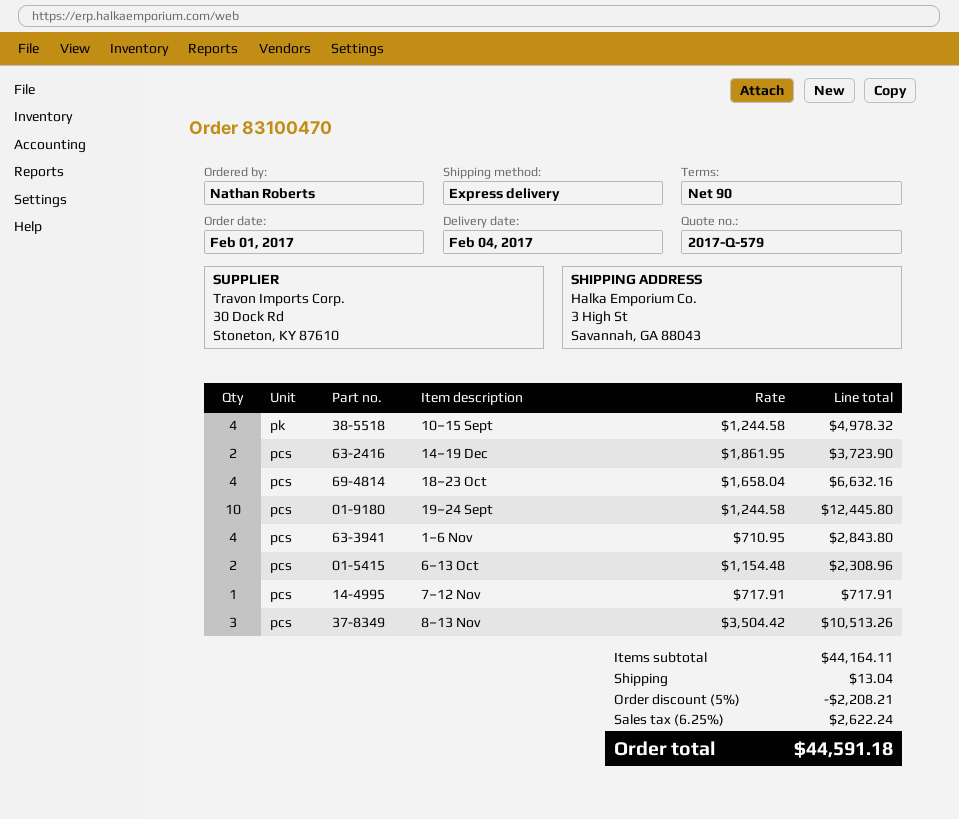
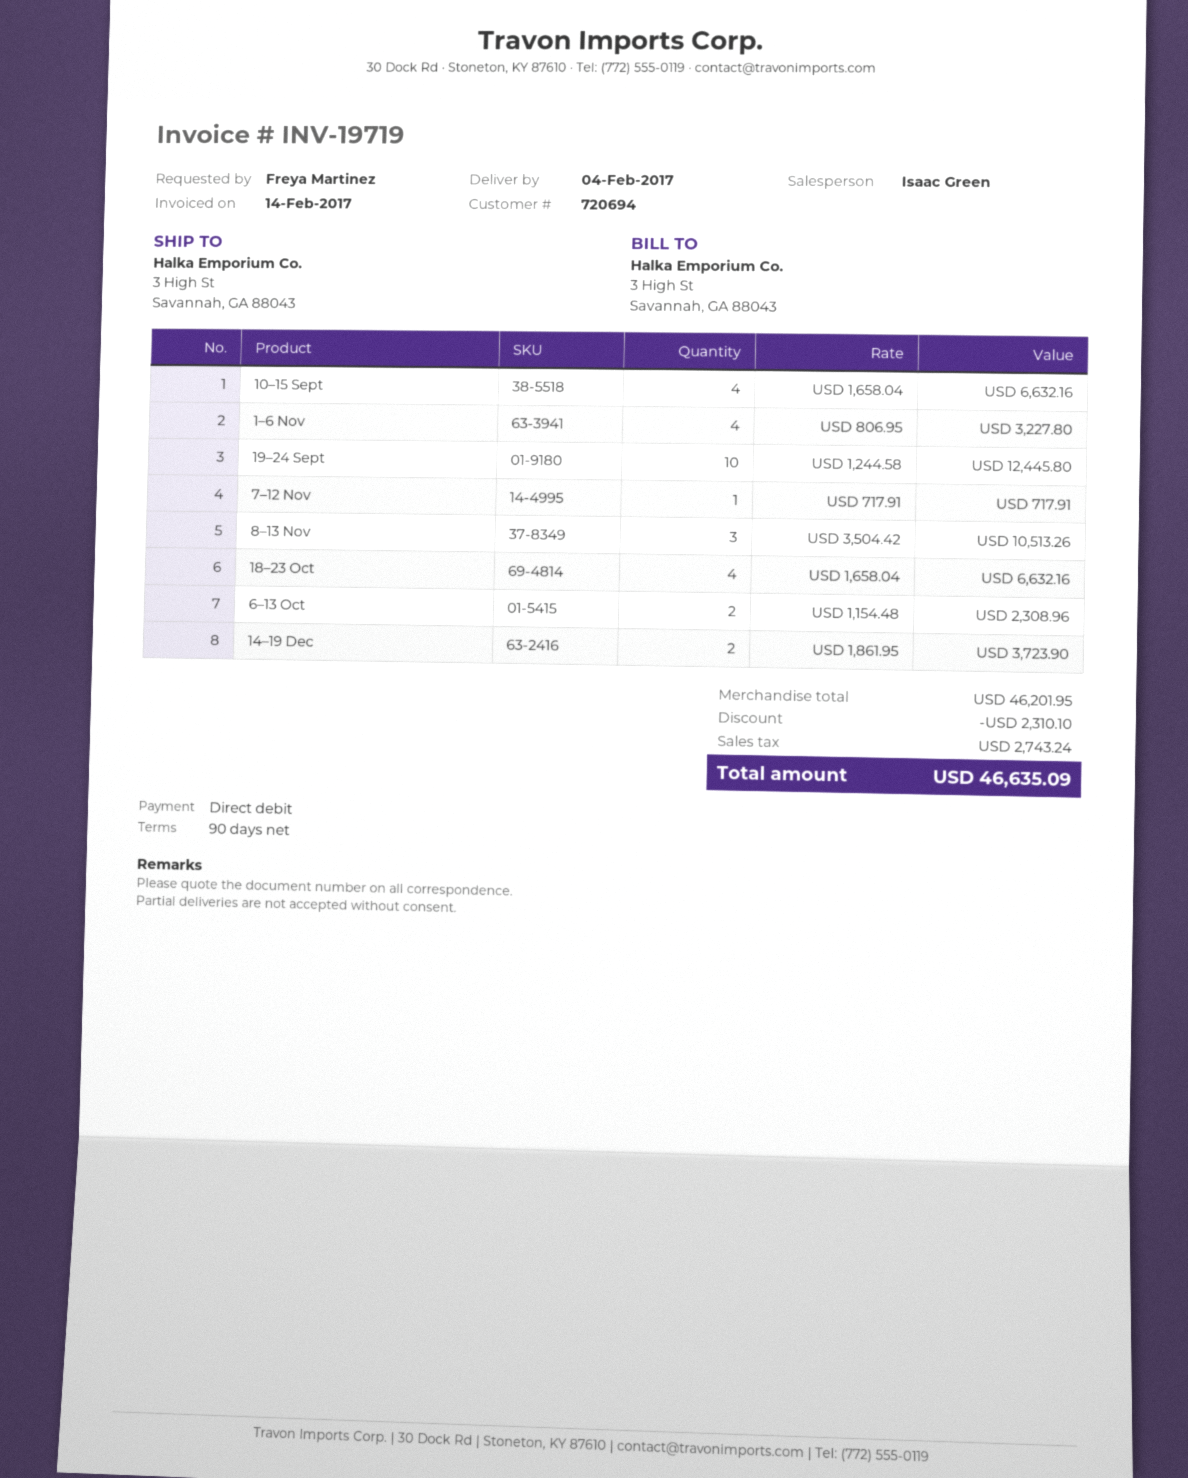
ordered by: Nathan Roberts -> Freya Martinez
10–15 Sept: 4 x 1244.58 = 4978.32 -> 4 x 1658.04 = 6632.16
1–6 Nov: 4 x 710.95 = 2843.80 -> 4 x 806.95 = 3227.80
subtotal: 44164.11 -> 46201.95
discount: 2208.21 -> 2310.10
shipping: 13.04 -> none
tax: 2622.24 -> 2743.24
total: 44591.18 -> 46635.09

